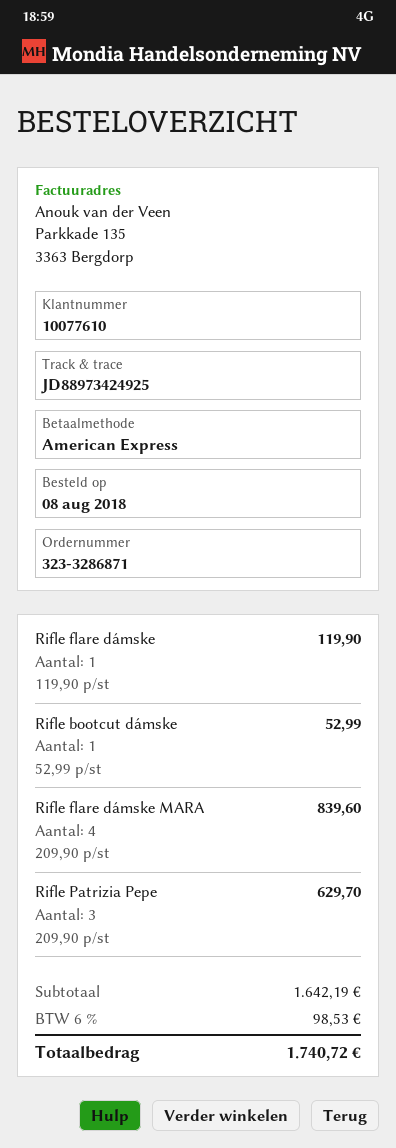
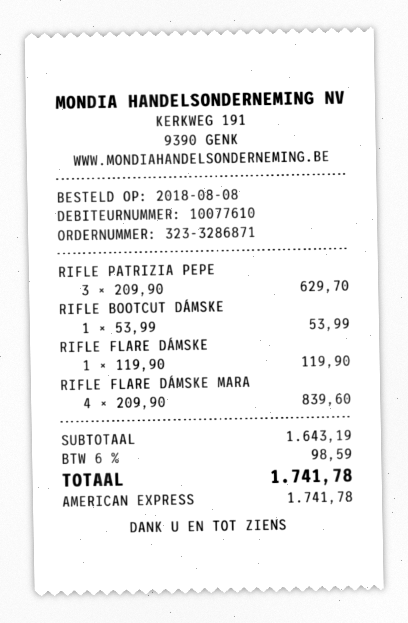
Rifle bootcut dámske: 1 x 52.99 = 52.99 -> 1 x 53.99 = 53.99
subtotal: 1642.19 -> 1643.19
tax: 6% = 98.53 -> 6% = 98.59
total: 1740.72 -> 1741.78

